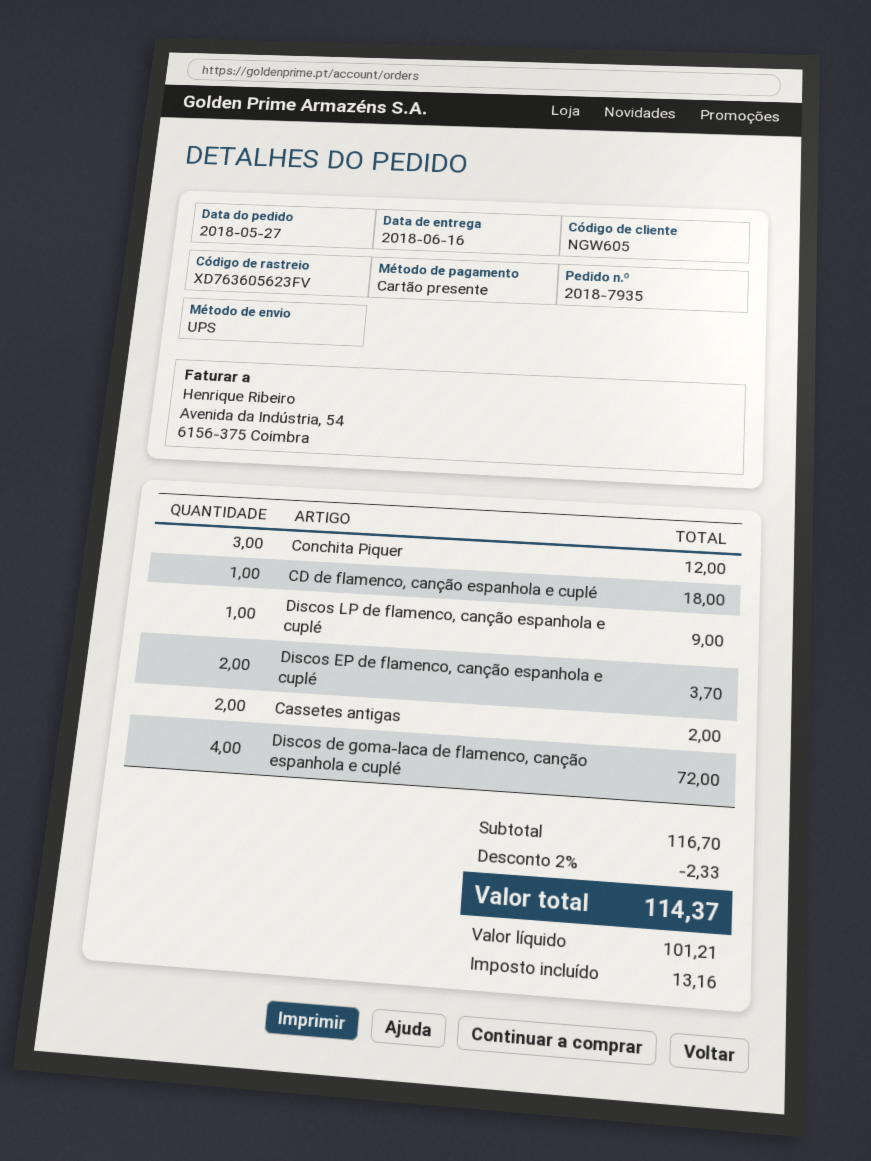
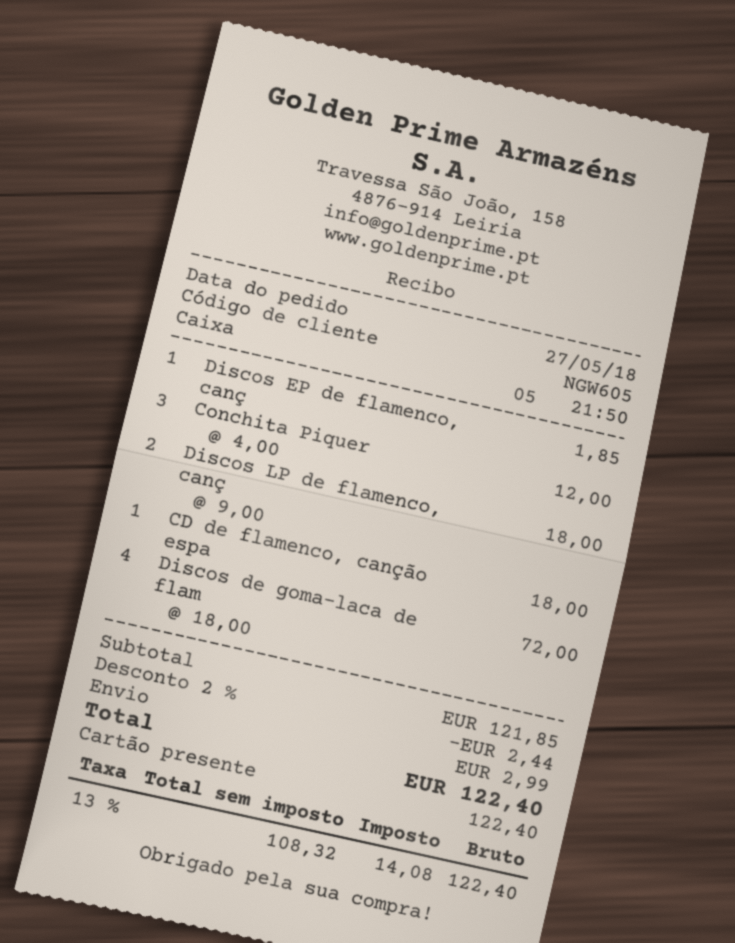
Discos LP de flamenco, canção espanhola e cuplé: 1 for 9.00 -> 2 for 18.00
Discos EP de flamenco, canção espanhola e cuplé: 2 for 3.70 -> 1 for 1.85
Cassetes antigas: 2 for 2.00 -> none
subtotal: 116.70 -> 121.85
discount: 2% = 2.33 -> 2% = 2.44
shipping: none -> 2.99
net: 101.21 -> 108.32
tax: 13.16 -> 14.08
total: 114.37 -> 122.40

